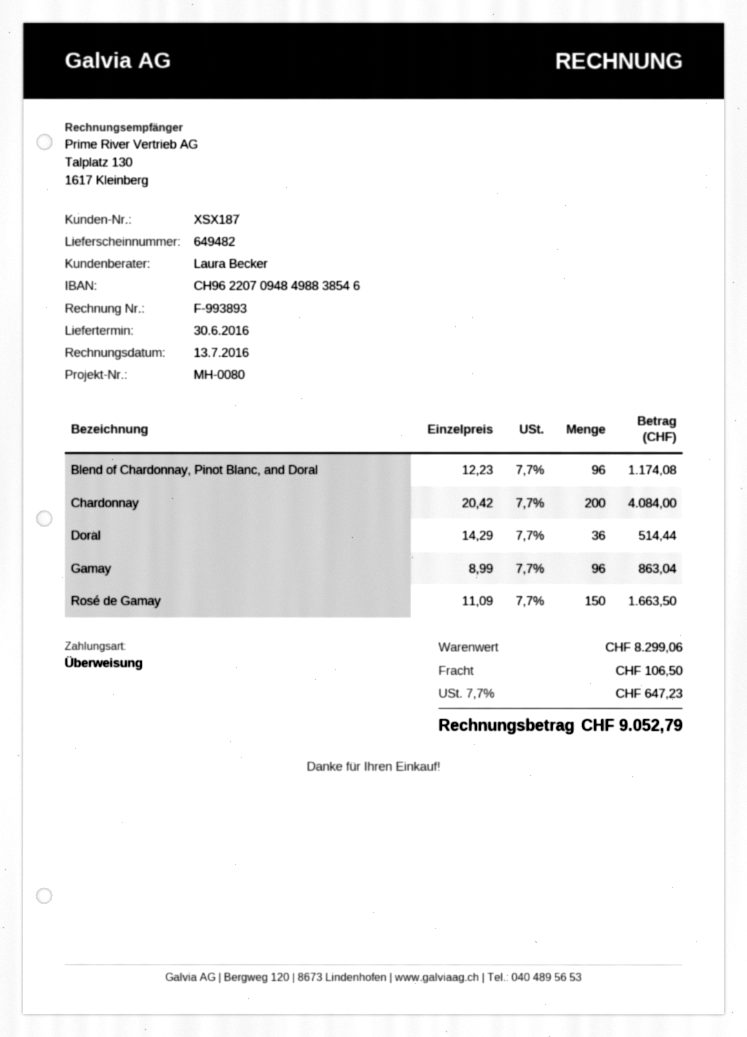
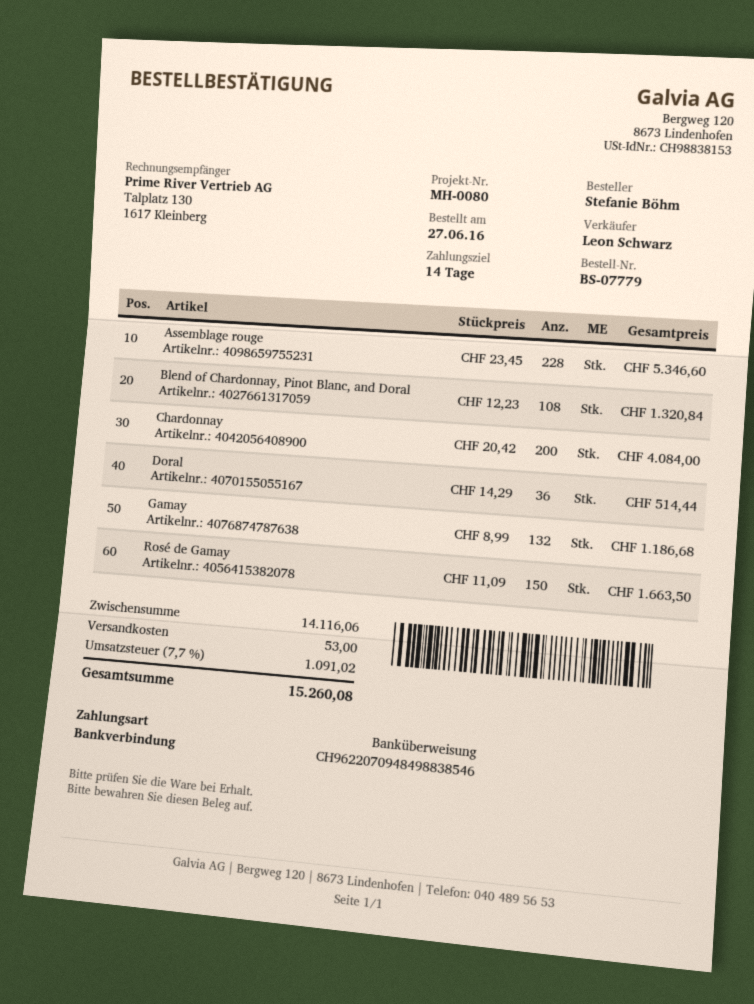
sales rep: Laura Becker -> Leon Schwarz
Blend of Chardonnay, Pinot Blanc, and Doral: 96 x 12.23 = 1174.08 -> 108 x 12.23 = 1320.84
Gamay: 96 x 8.99 = 863.04 -> 132 x 8.99 = 1186.68
Assemblage rouge: none -> 228 x 23.45 = 5346.60
subtotal: 8299.06 -> 14116.06
shipping: 106.50 -> 53.00
tax: 7.7% = 647.23 -> 7.7% = 1091.02
total: 9052.79 -> 15260.08

